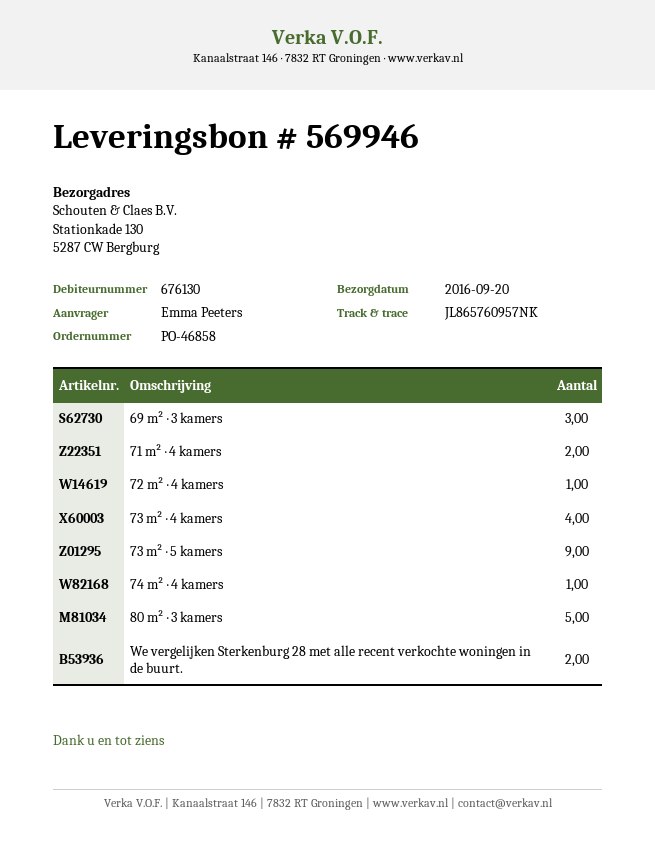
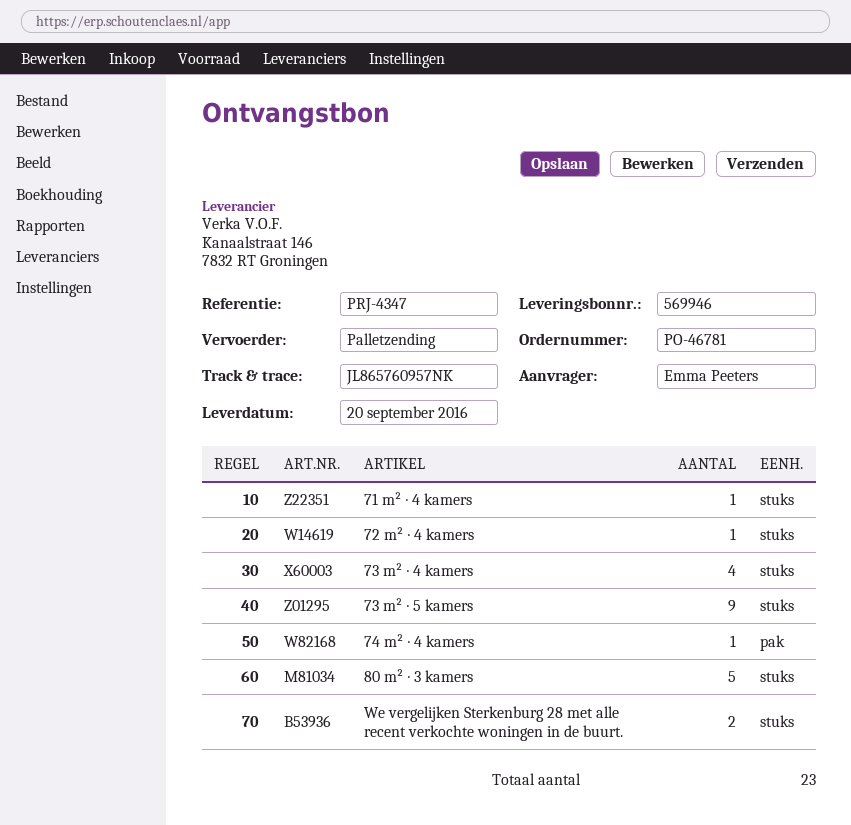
order number: PO-46858 -> PO-46781
69 m² · 3 kamers: 3 -> none
71 m² · 4 kamers: 2 -> 1

